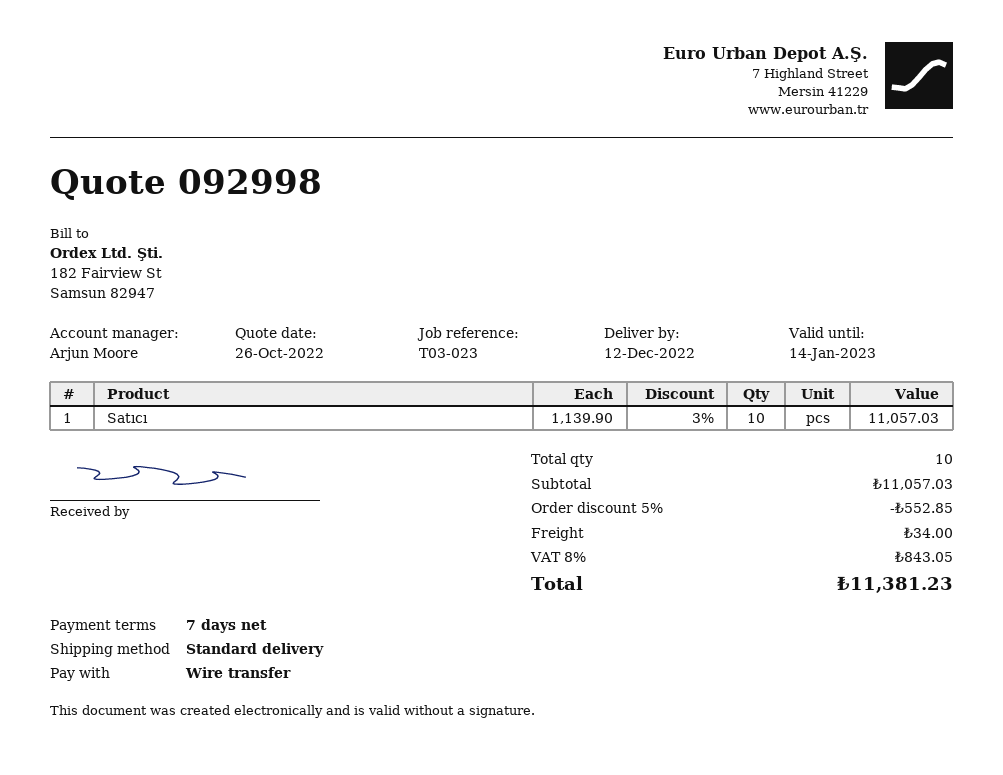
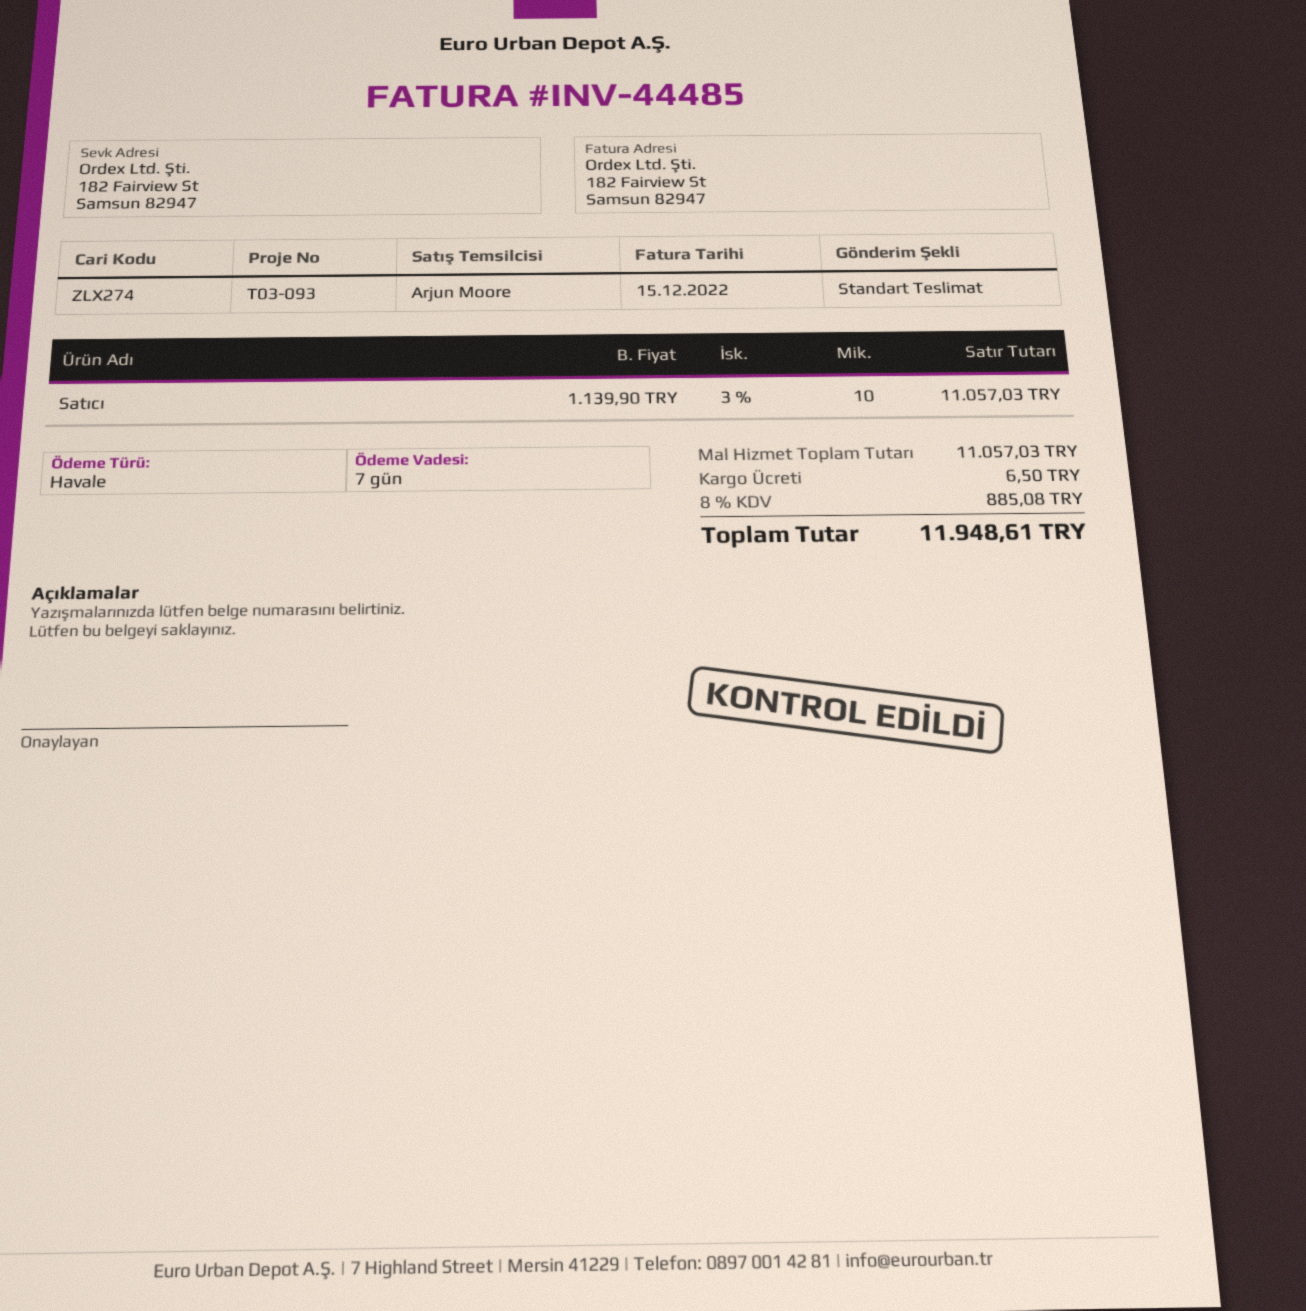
reference: T03-023 -> T03-093
discount: 5% = 552.85 -> none
shipping: 34.00 -> 6.50
tax: 8% = 843.05 -> 8% = 885.08
total: 11381.23 -> 11948.61

